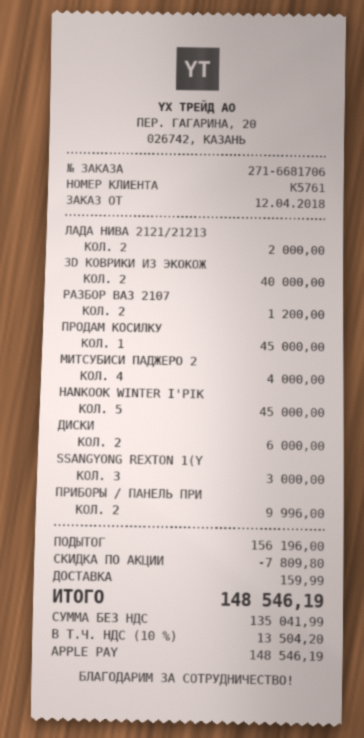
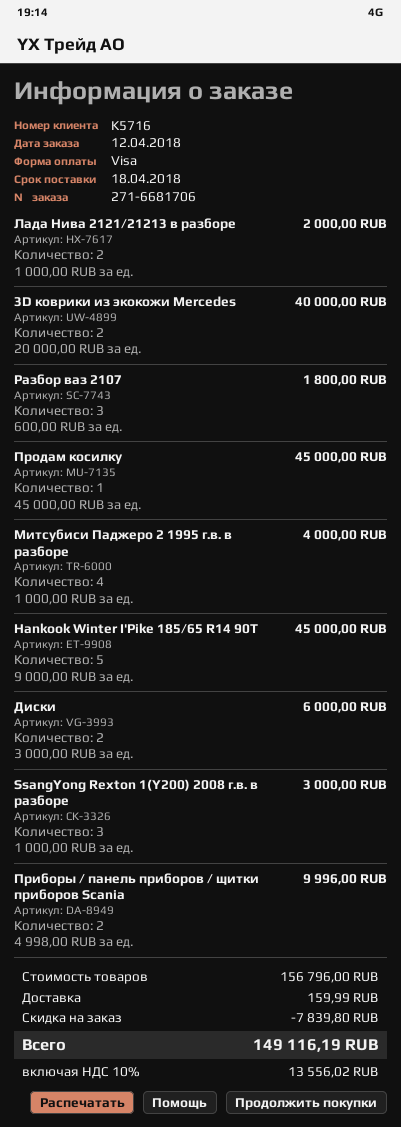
customer number: K5761 -> K5716
payment method: Apple Pay -> Visa
РАЗБОР ВАЗ 2107: 2 for 1200.00 -> 3 for 1800.00
subtotal: 156196.00 -> 156796.00
discount: 7809.80 -> 7839.80
tax: 10% = 13504.20 -> 10% = 13556.02
total: 148546.19 -> 149116.19

